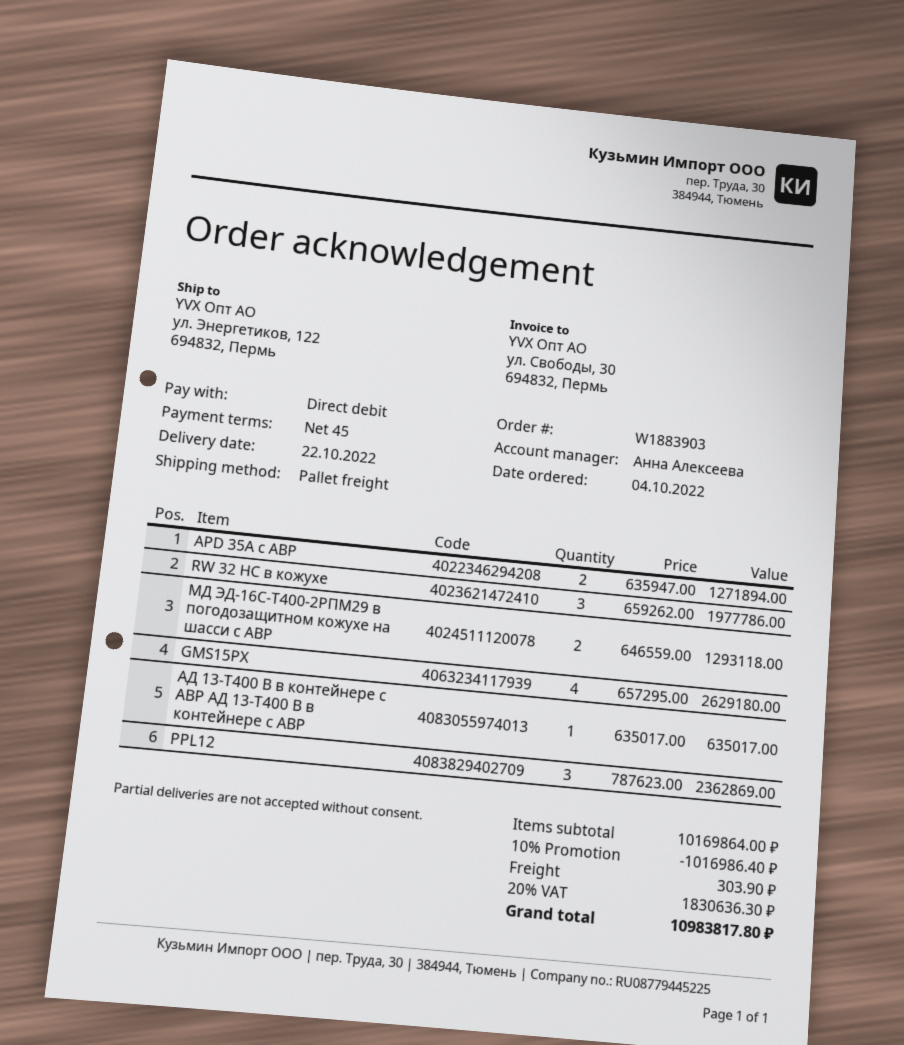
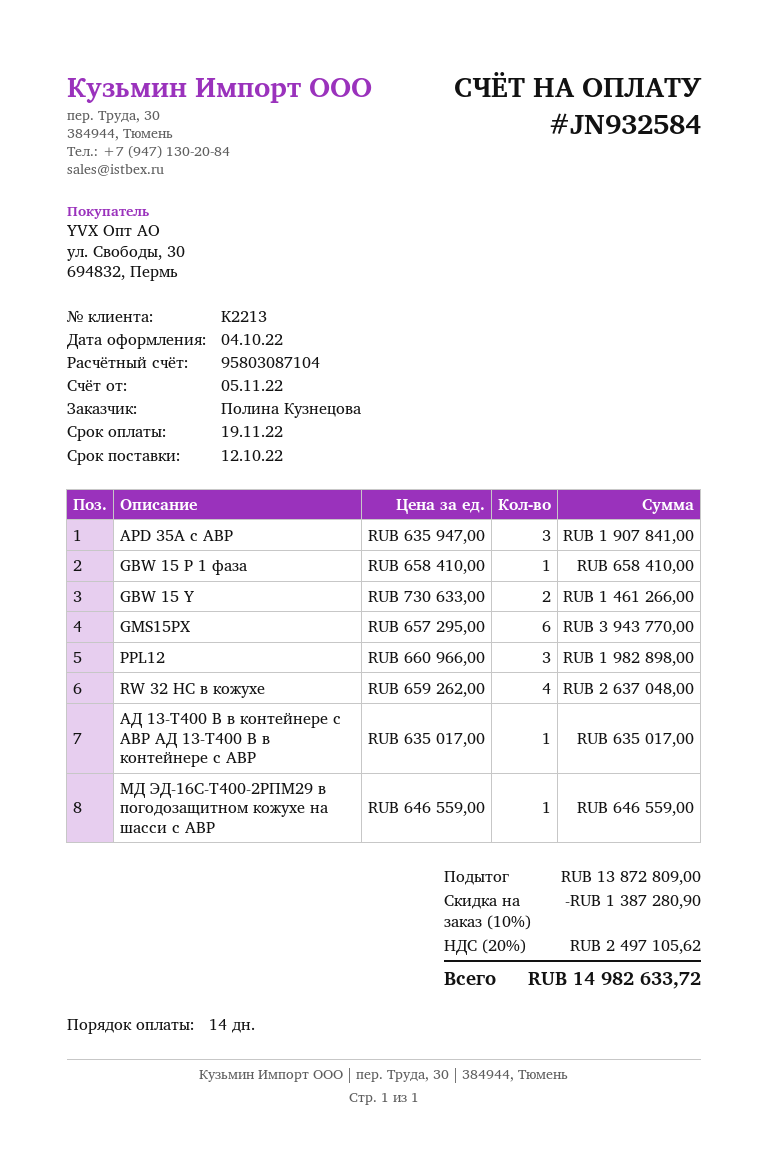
delivery date: 2022-10-22 -> 2022-10-12
payment terms: 45 days -> 14 days
APD 35A с АВР: 2 x 635947.00 = 1271894.00 -> 3 x 635947.00 = 1907841.00
RW 32 HC в кожухе: 3 x 659262.00 = 1977786.00 -> 4 x 659262.00 = 2637048.00
МД ЭД-16С-Т400-2РПМ29 в погодозащитном кожухе на шасси с АВР: 2 x 646559.00 = 1293118.00 -> 1 x 646559.00 = 646559.00
GMS15PX: 4 x 657295.00 = 2629180.00 -> 6 x 657295.00 = 3943770.00
PPL12: 3 x 787623.00 = 2362869.00 -> 3 x 660966.00 = 1982898.00
GBW 15 P 1 фаза: none -> 1 x 658410.00 = 658410.00
GBW 15 Y: none -> 2 x 730633.00 = 1461266.00
subtotal: 10169864.00 -> 13872809.00
discount: 10% = 1016986.40 -> 10% = 1387280.90
shipping: 303.90 -> none
tax: 20% = 1830636.30 -> 20% = 2497105.62
total: 10983817.80 -> 14982633.72

